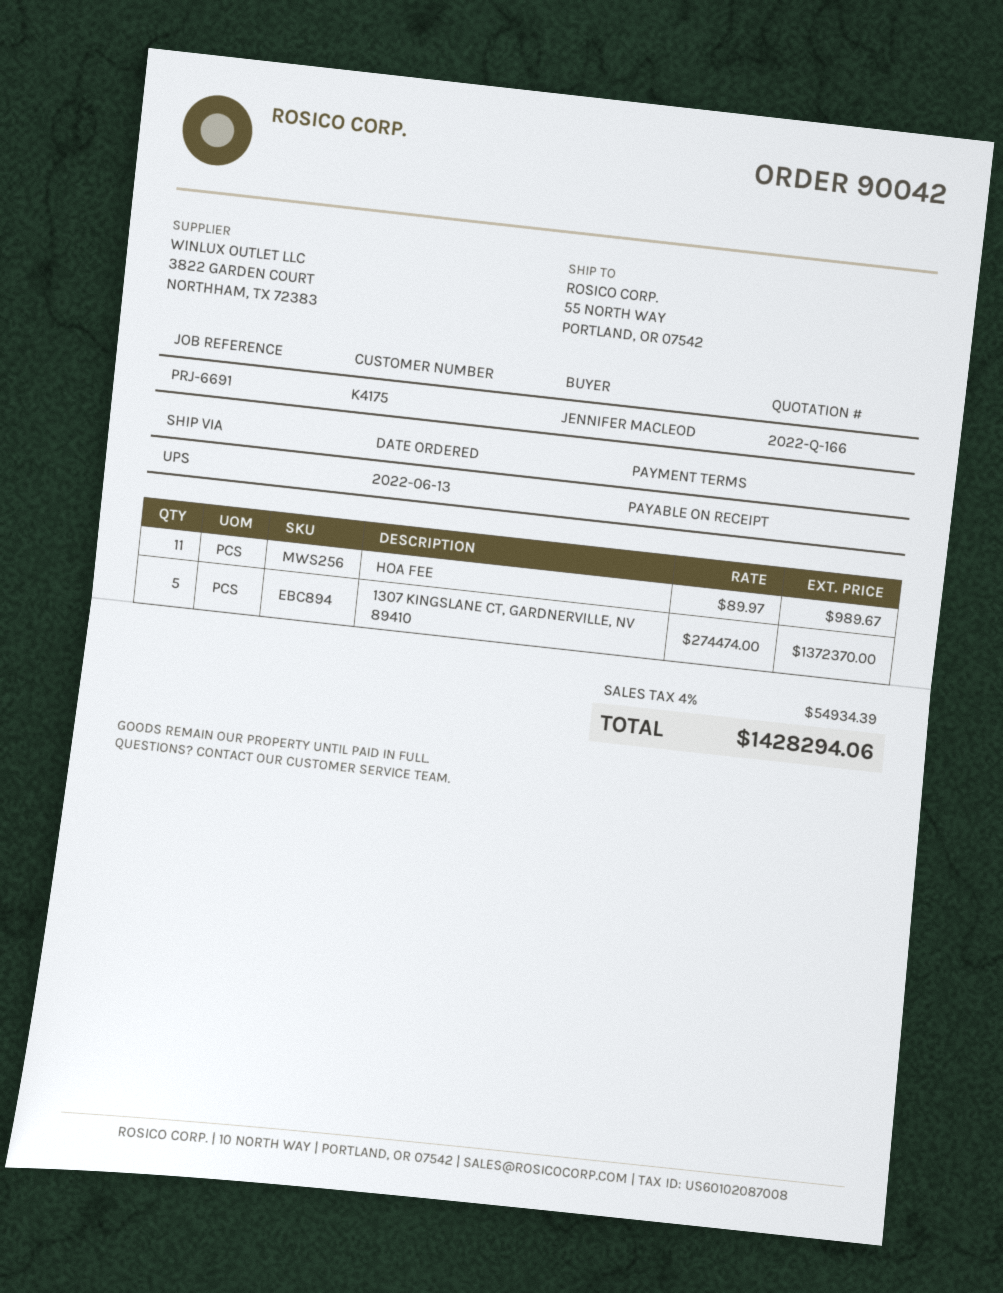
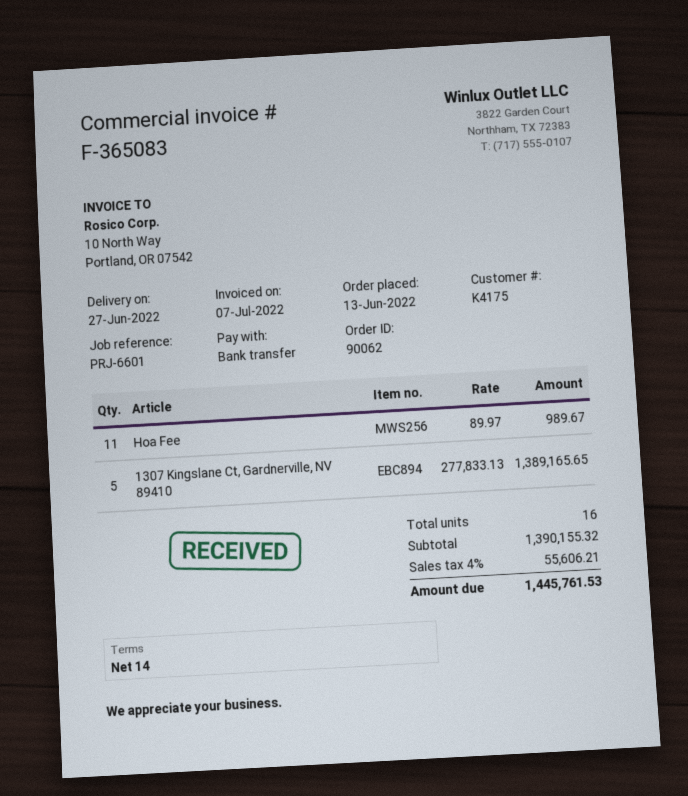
order number: 90042 -> 90062
payment terms: on receipt -> 14 days
reference: PRJ-6691 -> PRJ-6601
1307 KINGSLANE CT, GARDNERVILLE, NV 89410: 5 x 274474.00 = 1372370.00 -> 5 x 277833.13 = 1389165.65
tax: 4% = 54934.39 -> 4% = 55606.21
total: 1428294.06 -> 1445761.53

